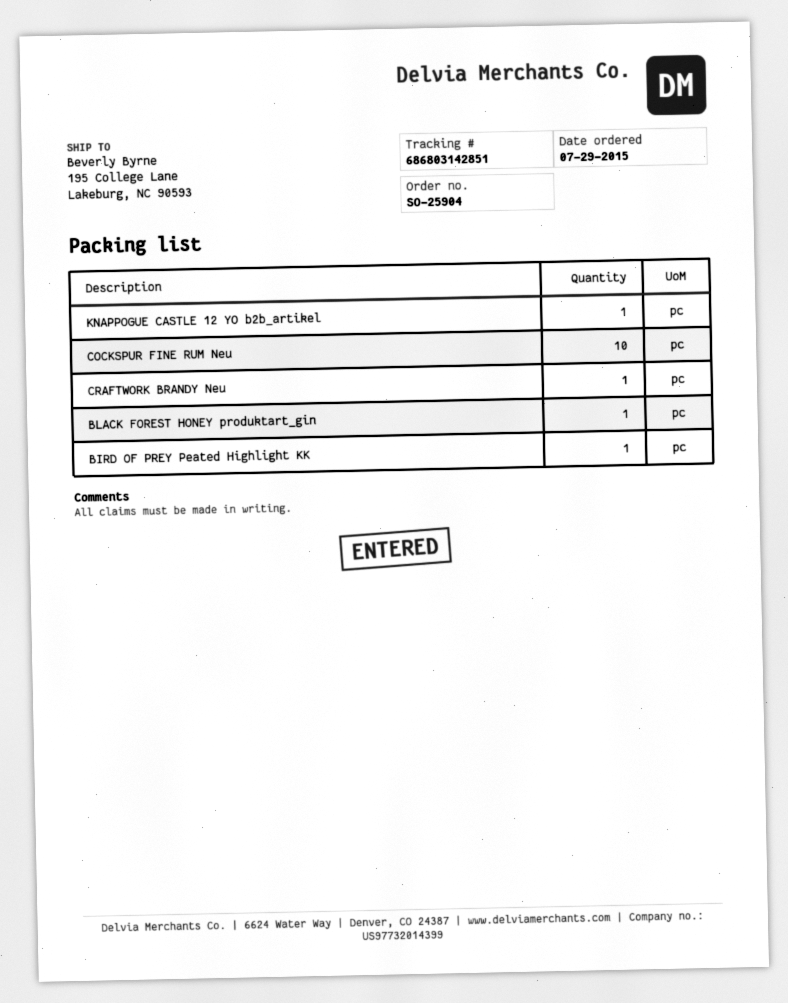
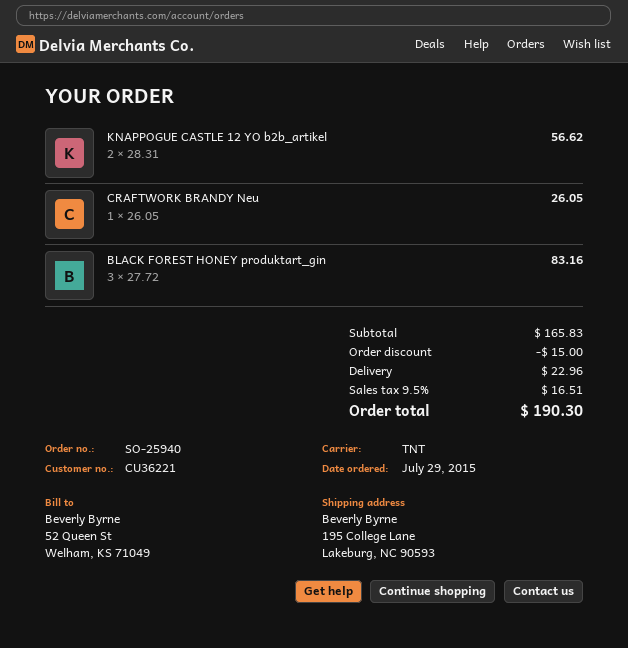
order number: SO-25904 -> SO-25940
KNAPPOGUE CASTLE 12 YO b2b_artikel: 1 -> 2
COCKSPUR FINE RUM Neu: 10 -> none
BLACK FOREST HONEY produktart_gin: 1 -> 3
BIRD OF PREY Peated Highlight KK: 1 -> none

